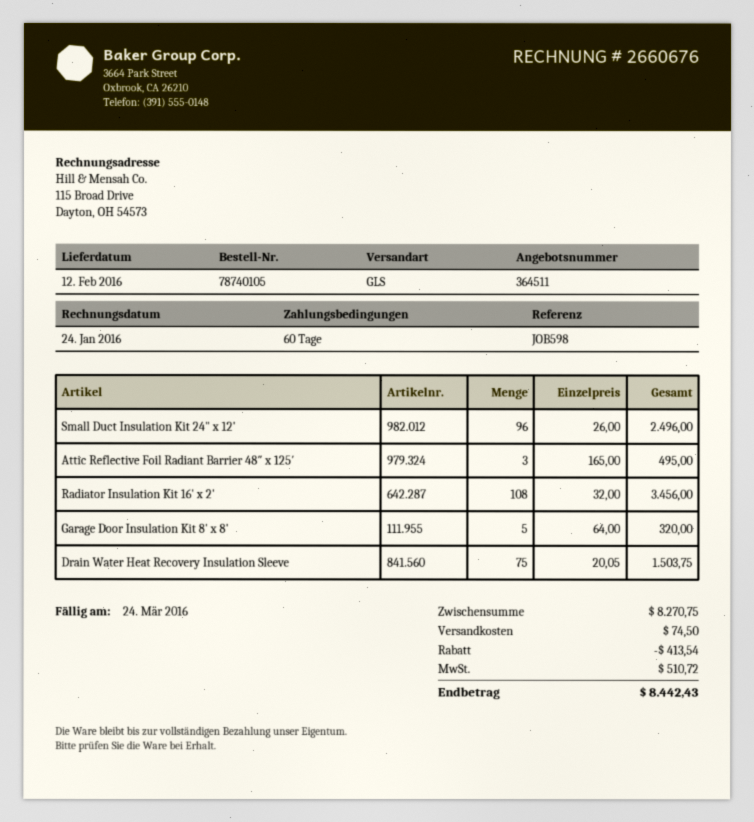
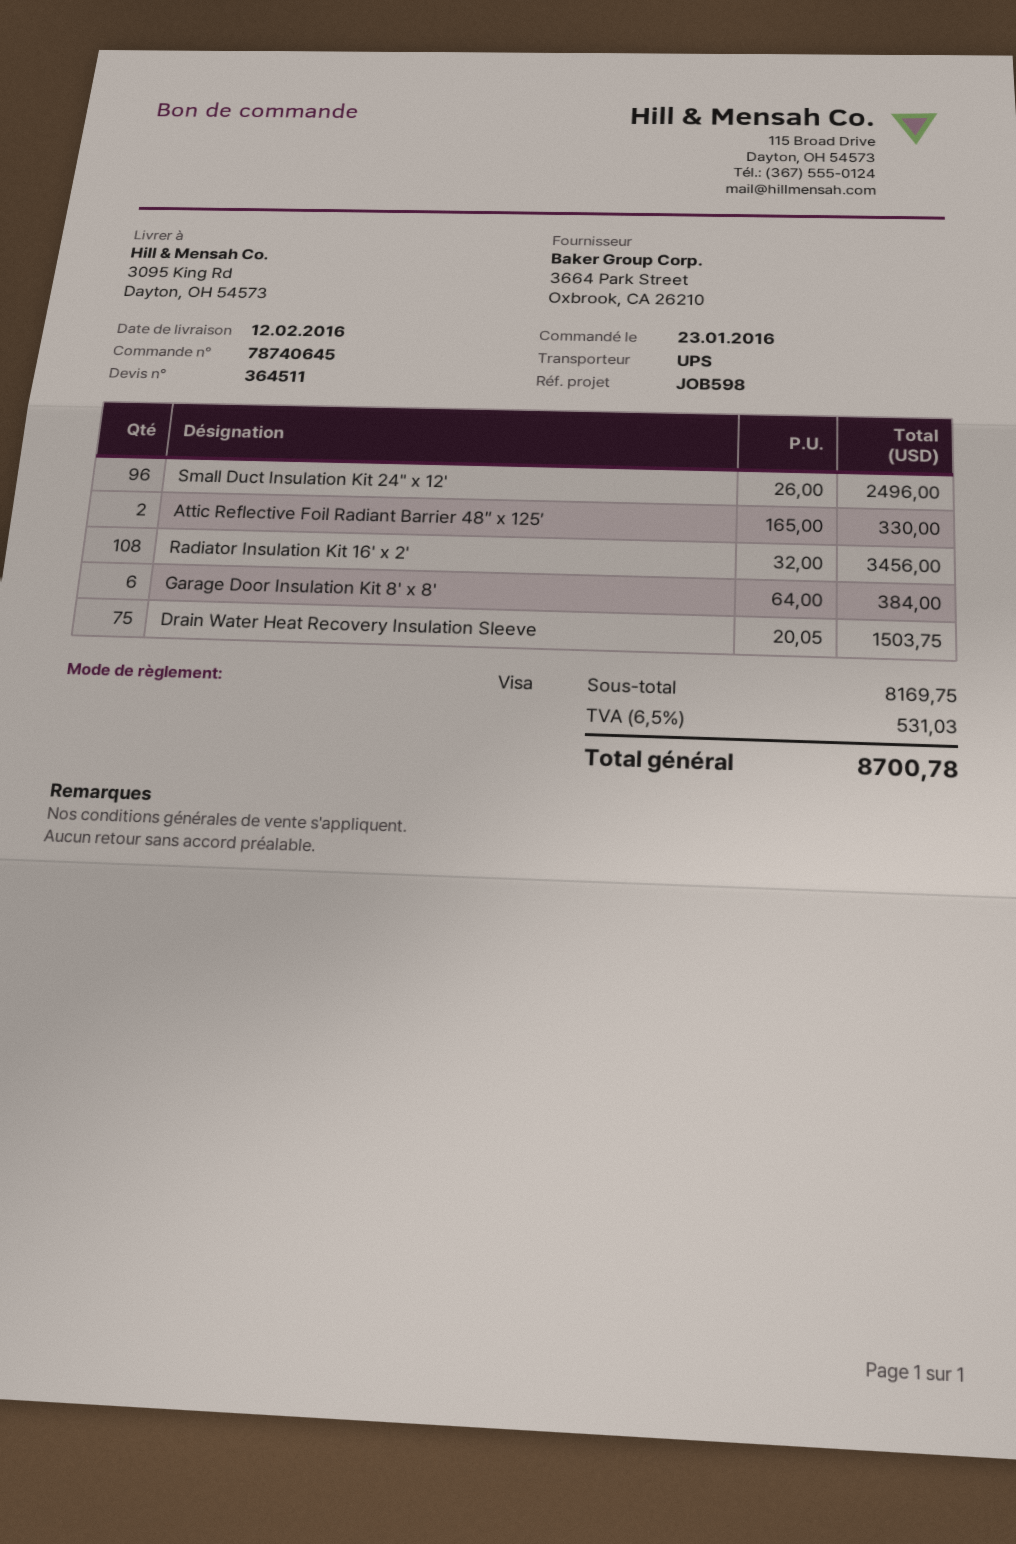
order number: 78740105 -> 78740645
shipping method: GLS -> UPS
Attic Reflective Foil Radiant Barrier 48″ x 125′: 3 x 165.00 = 495.00 -> 2 x 165.00 = 330.00
Garage Door Insulation Kit 8' x 8': 5 x 64.00 = 320.00 -> 6 x 64.00 = 384.00
subtotal: 8270.75 -> 8169.75
discount: 413.54 -> none
shipping: 74.50 -> none
tax: 510.72 -> 531.03
total: 8442.43 -> 8700.78

